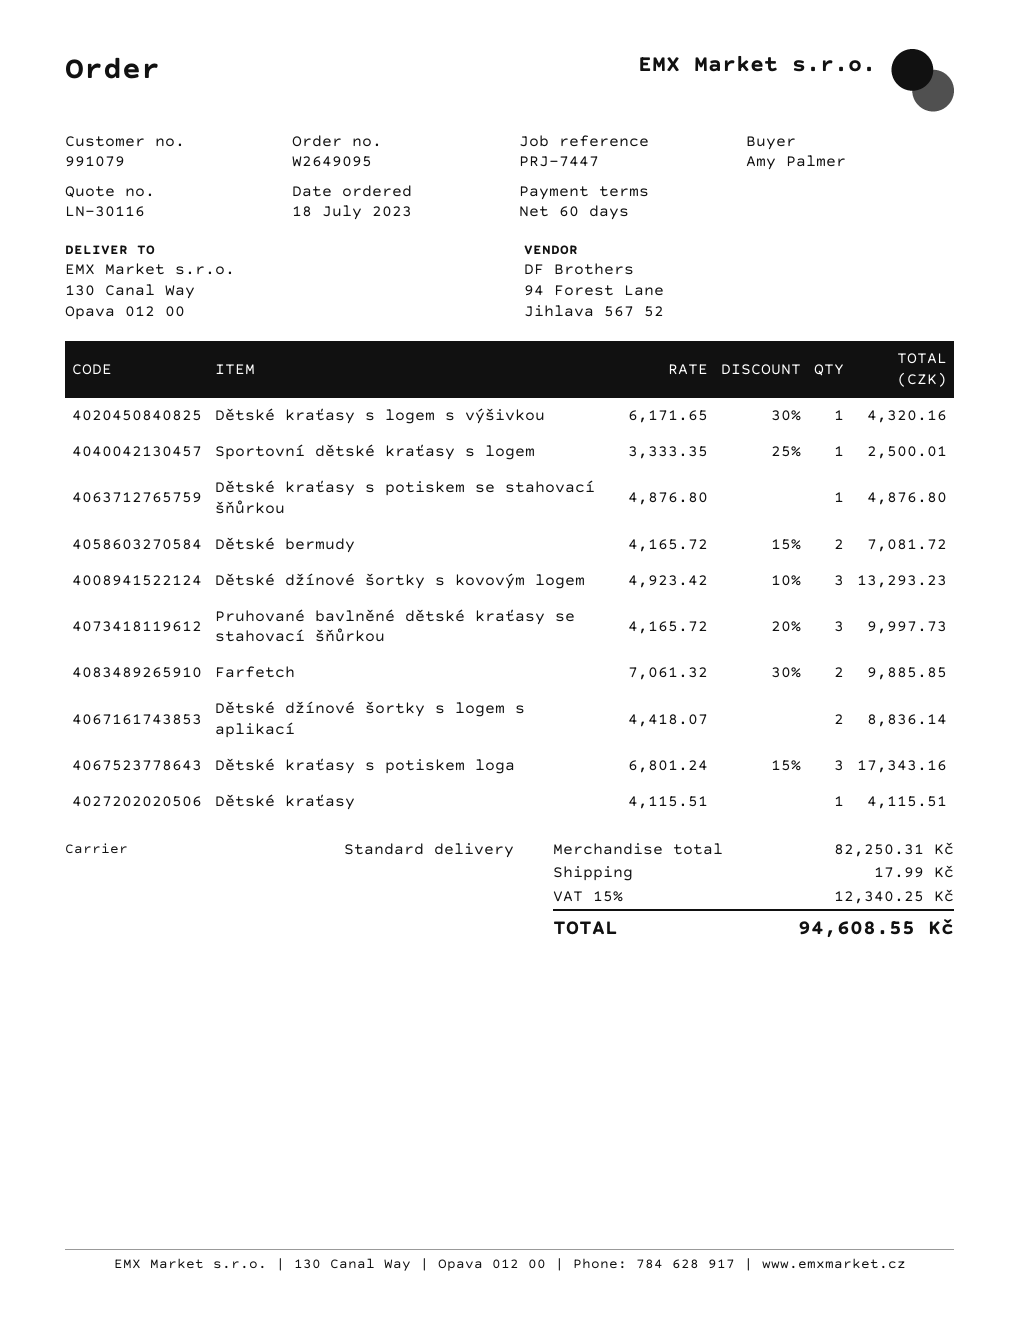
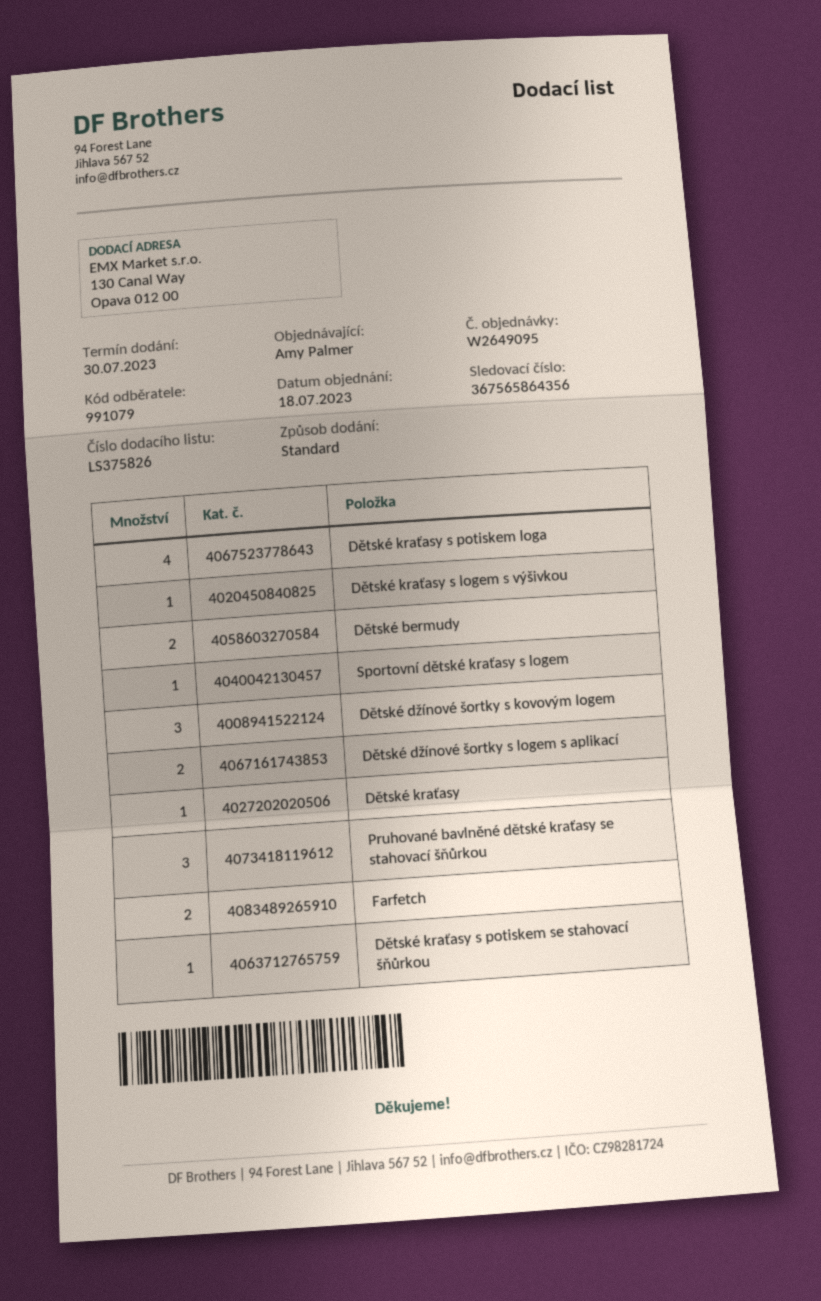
Dětské kraťasy s potiskem loga: 3 -> 4

